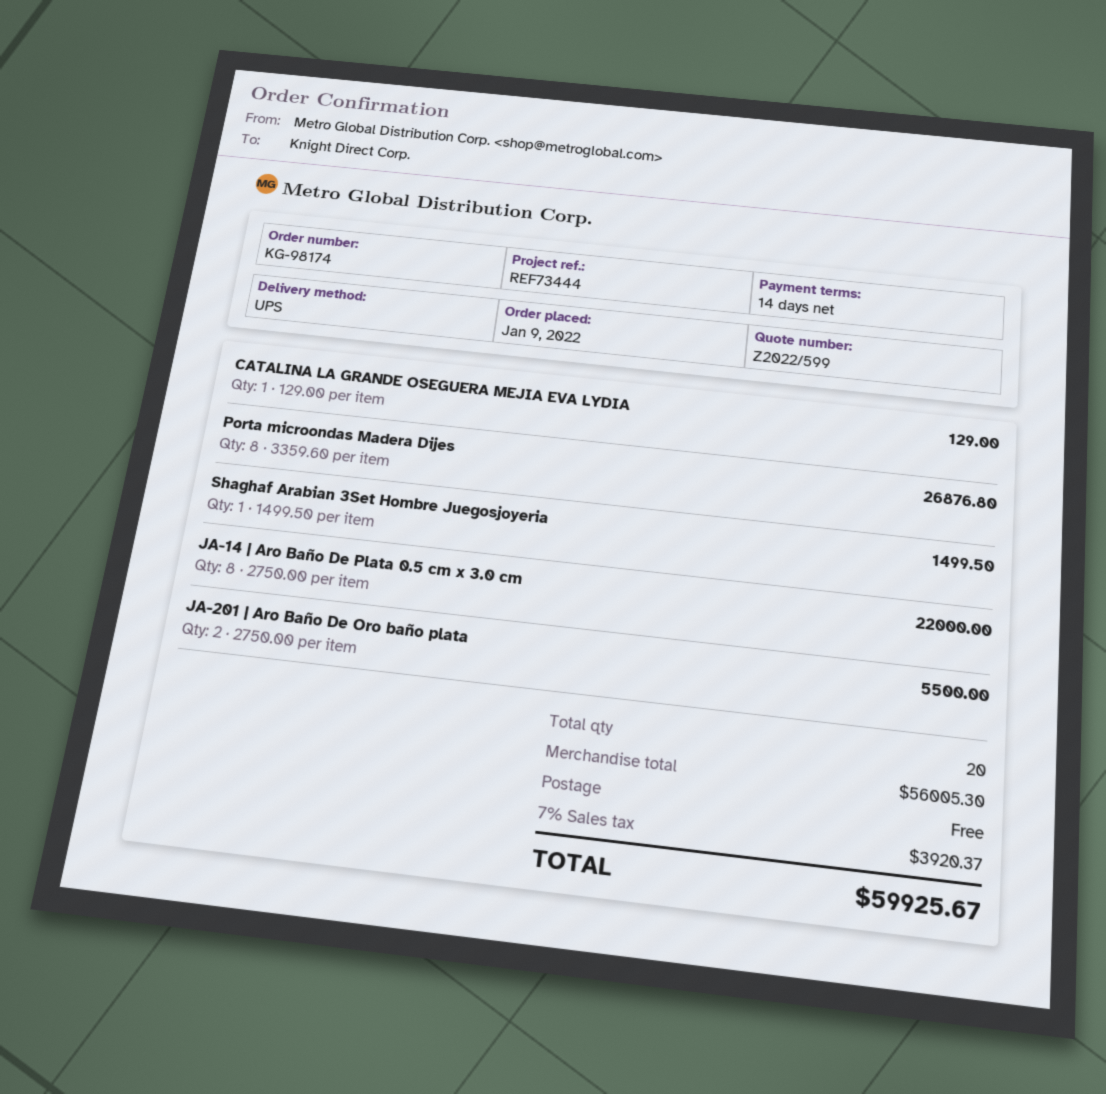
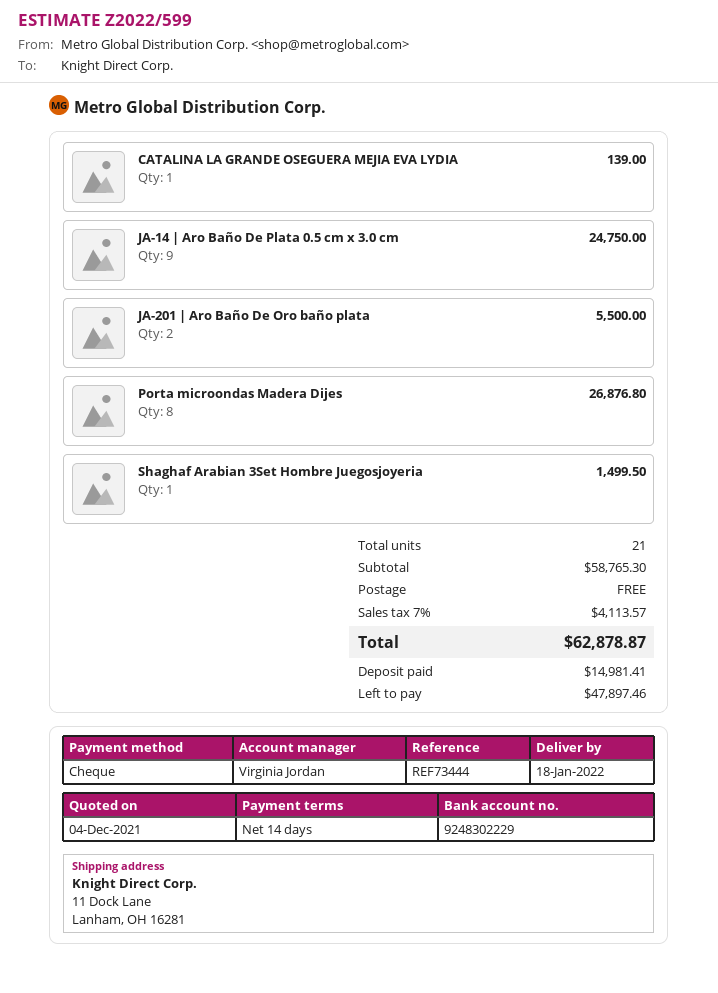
CATALINA LA GRANDE OSEGUERA MEJIA EVA LYDIA: 1 for 129.00 -> 1 for 139.00
JA-14 | Aro Baño De Plata 0.5 cm x 3.0 cm: 8 for 22000.00 -> 9 for 24750.00
total quantity: 20 -> 21
subtotal: 56005.30 -> 58765.30
tax: 7% = 3920.37 -> 7% = 4113.57
total: 59925.67 -> 62878.87

